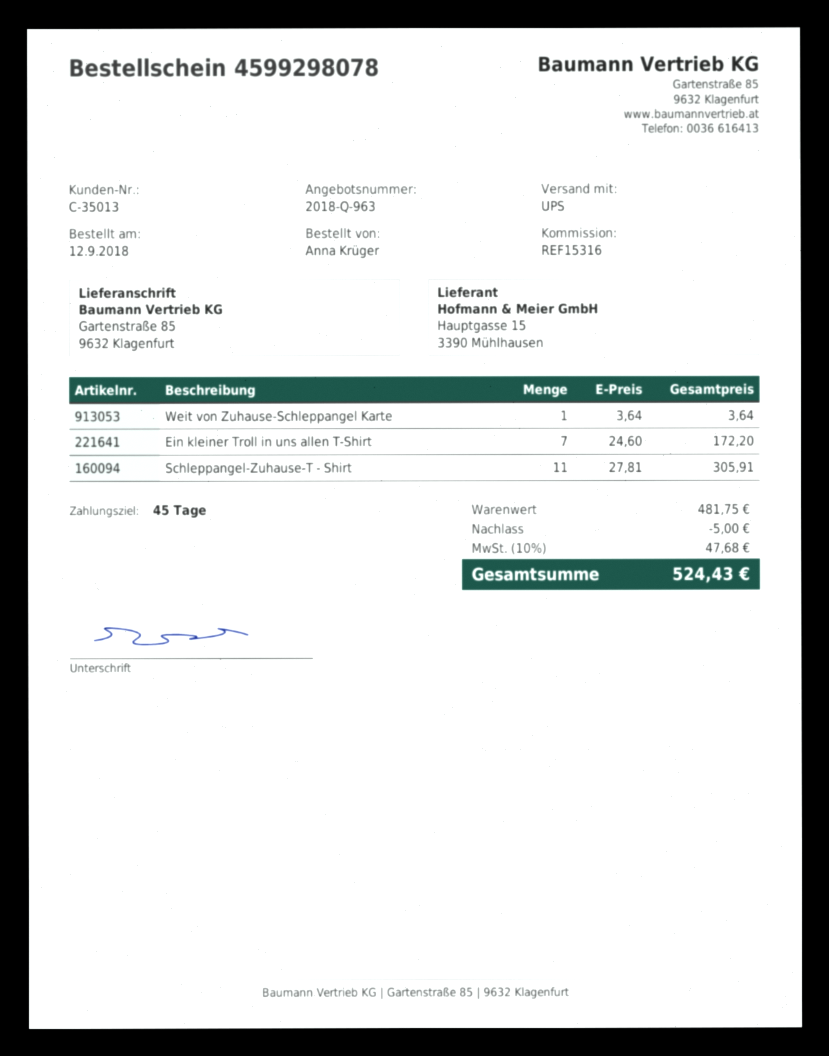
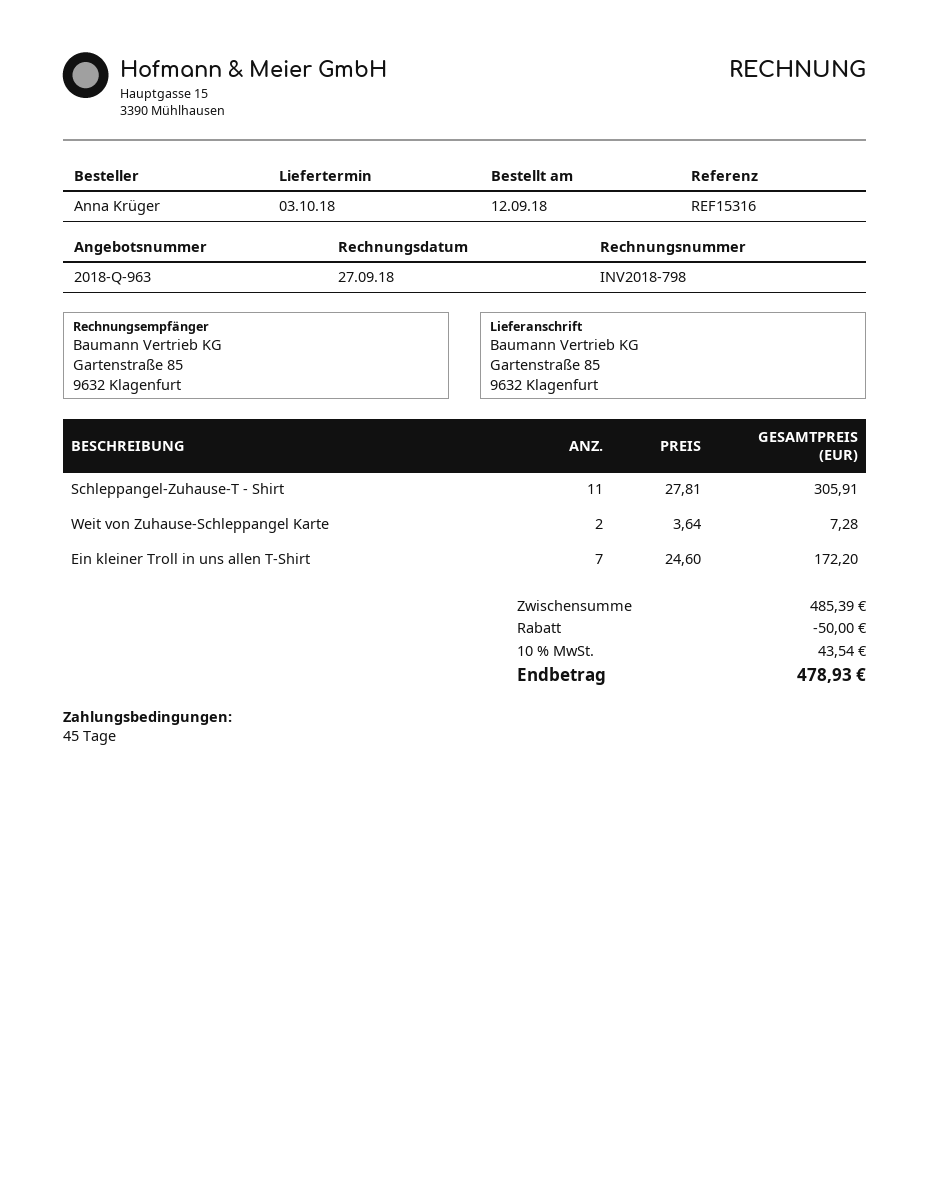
Weit von Zuhause-Schleppangel Karte: 1 x 3.64 = 3.64 -> 2 x 3.64 = 7.28
subtotal: 481.75 -> 485.39
discount: 5.00 -> 50.00
tax: 10% = 47.68 -> 10% = 43.54
total: 524.43 -> 478.93

